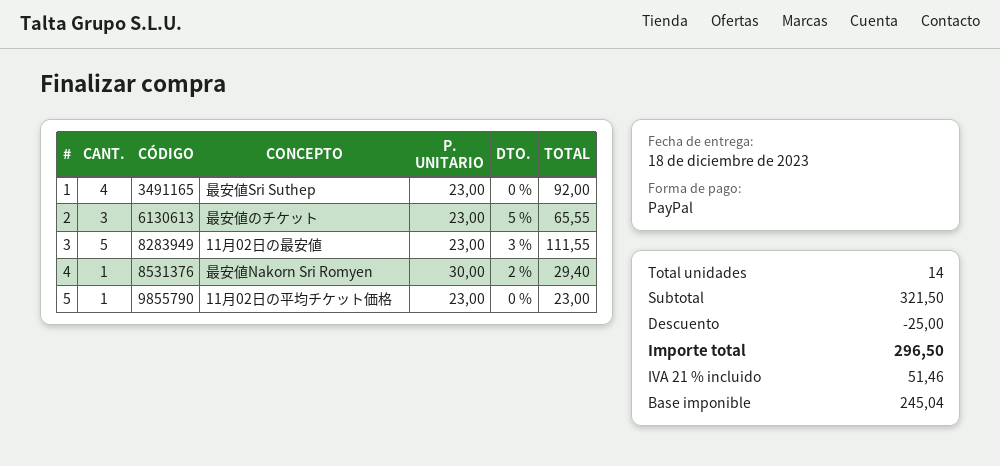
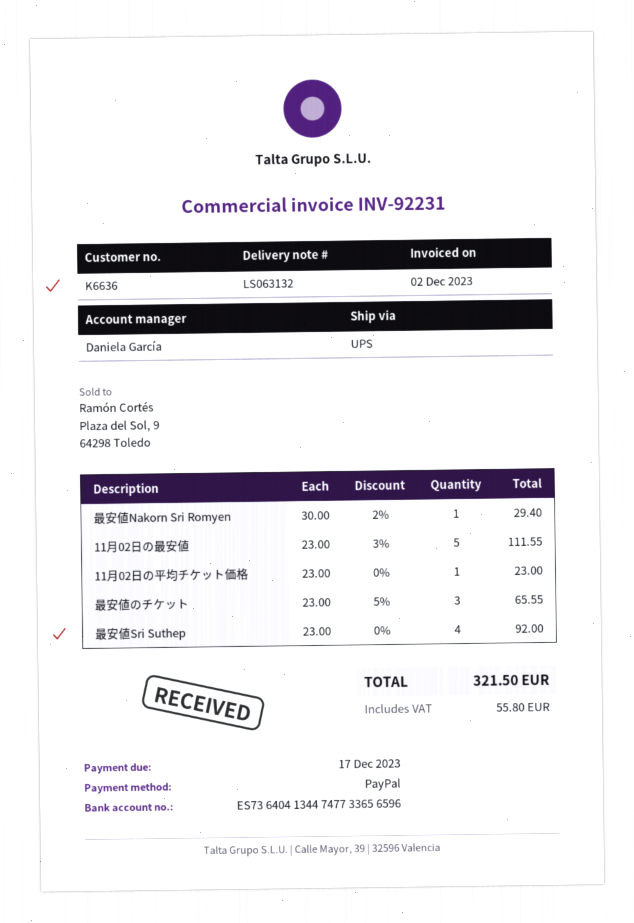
discount: 25.00 -> none
tax: 51.46 -> 55.80
total: 296.50 -> 321.50

